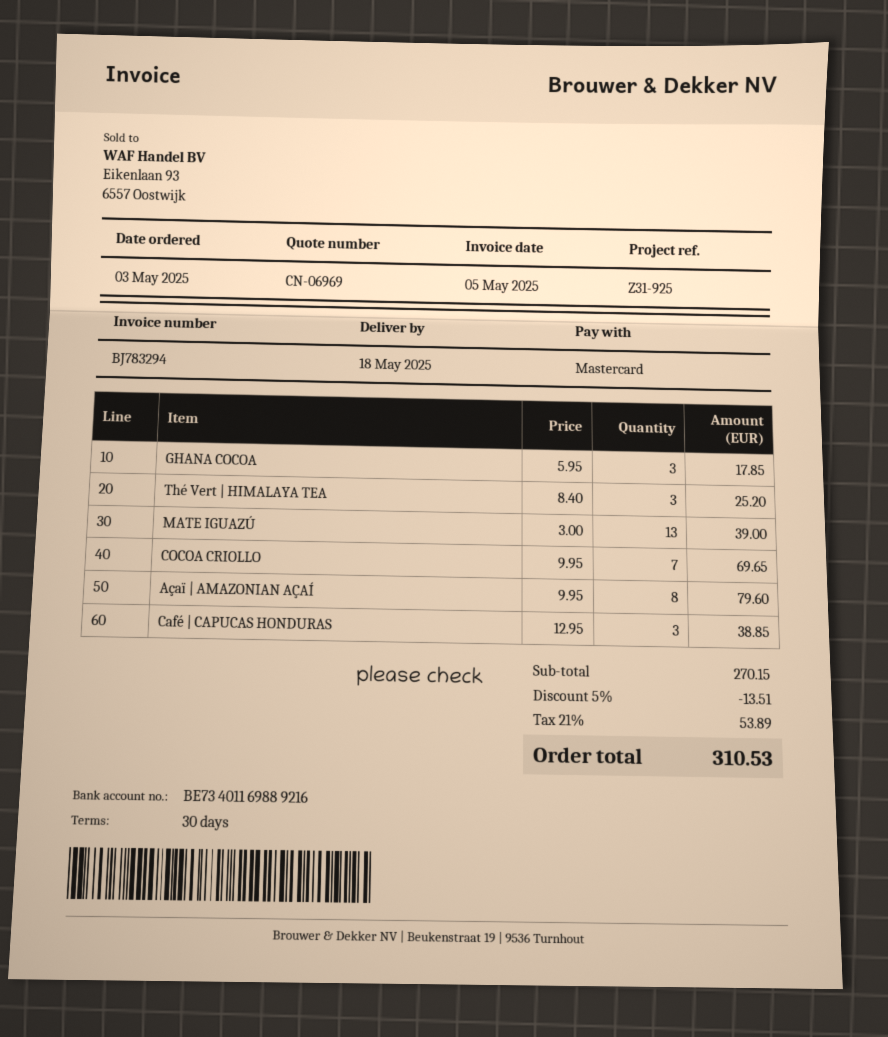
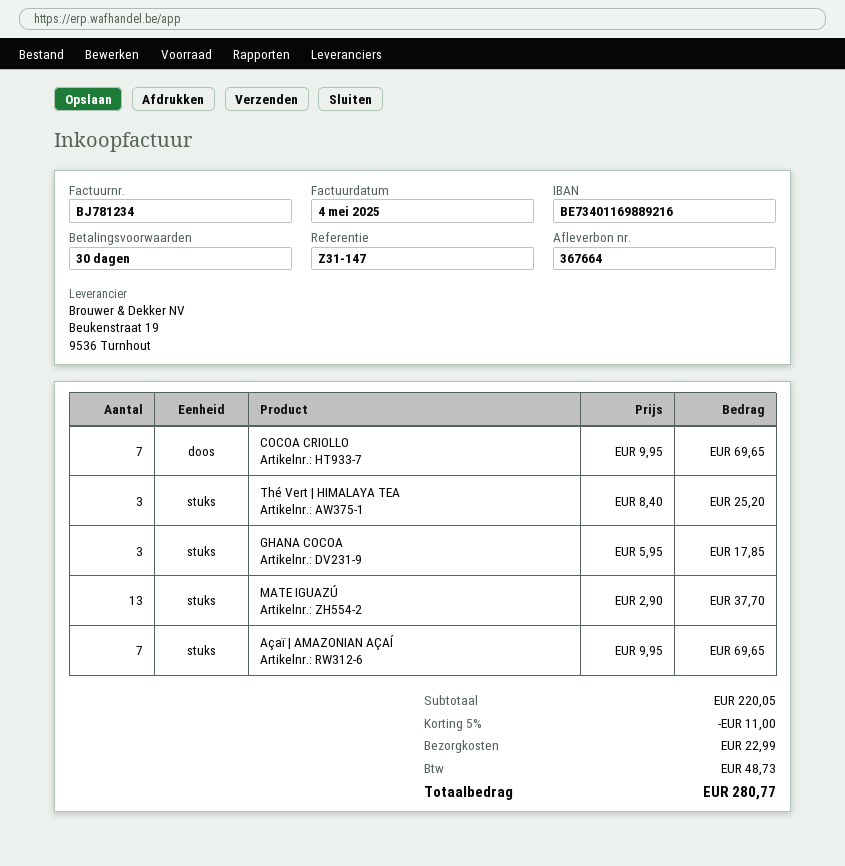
invoice number: BJ783294 -> BJ781234
invoice date: 2025-05-05 -> 2025-05-04
reference: Z31-925 -> Z31-147
MATE IGUAZÚ: 13 x 3.00 = 39.00 -> 13 x 2.90 = 37.70
Açaï | AMAZONIAN AÇAÍ: 8 x 9.95 = 79.60 -> 7 x 9.95 = 69.65
Café | CAPUCAS HONDURAS: 3 x 12.95 = 38.85 -> none
subtotal: 270.15 -> 220.05
discount: 5% = 13.51 -> 5% = 11.00
shipping: none -> 22.99
tax: 53.89 -> 48.73
total: 310.53 -> 280.77

